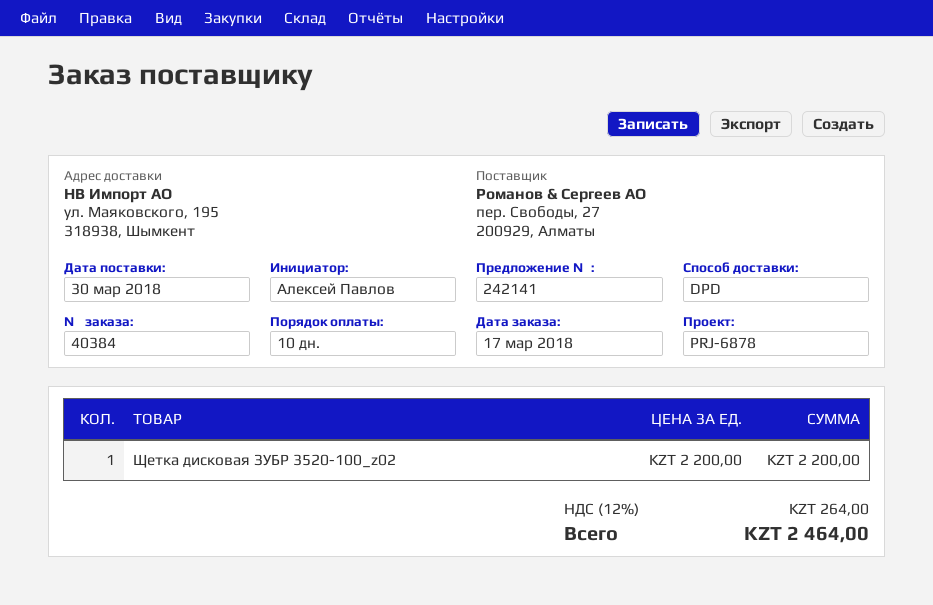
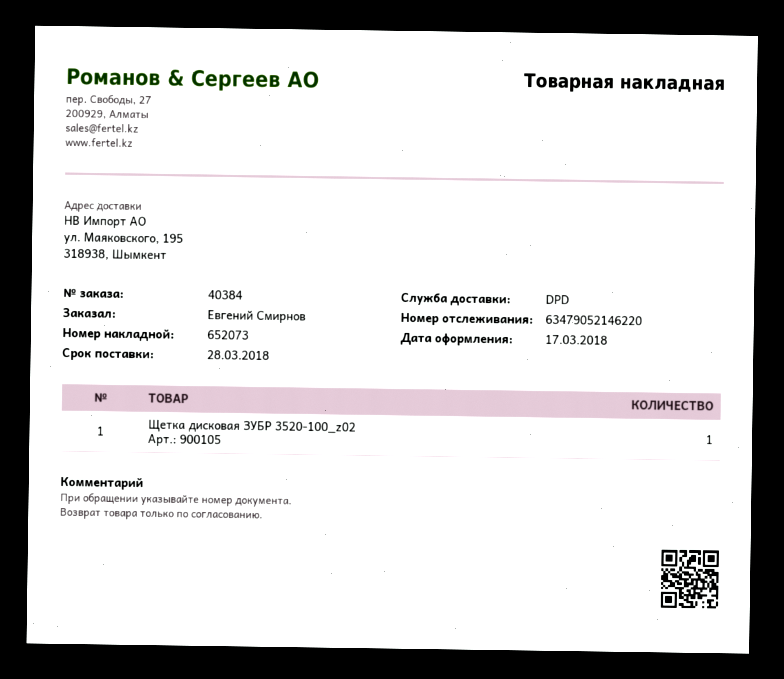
delivery date: 2018-03-30 -> 2018-03-28
ordered by: Алексей Павлов -> Евгений Смирнов

